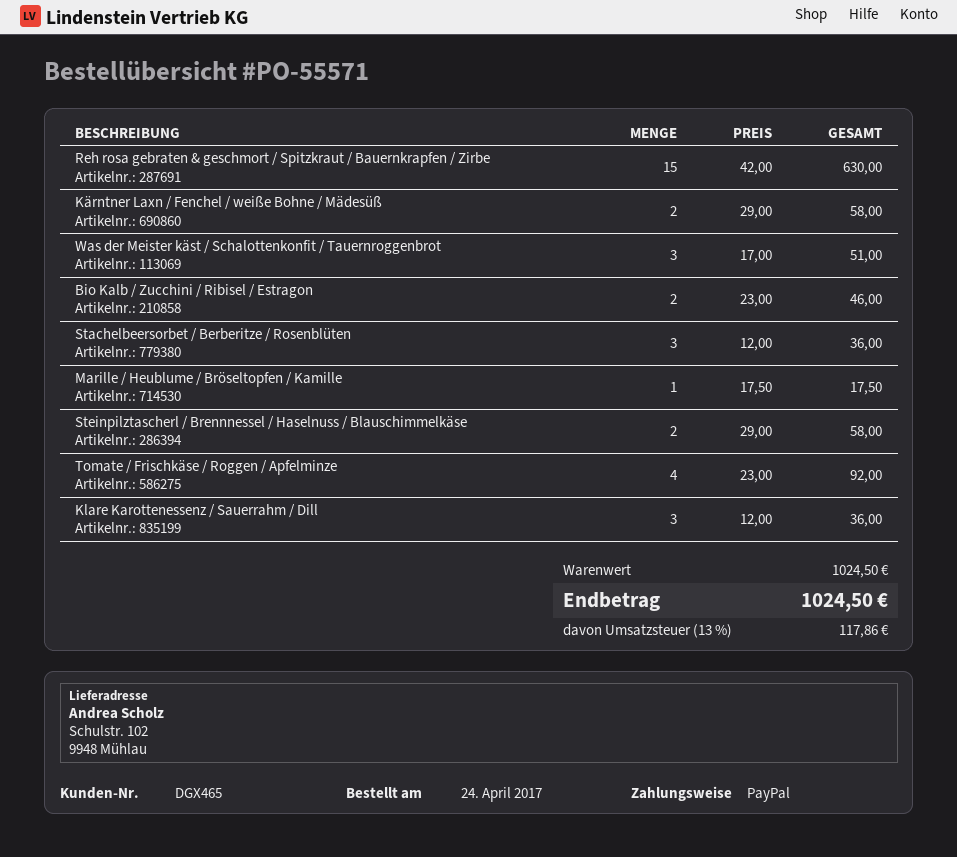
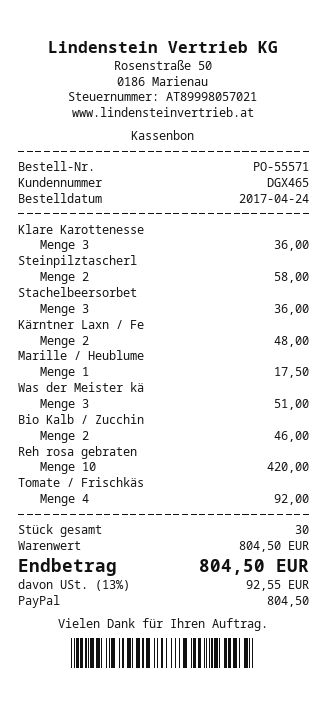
Reh rosa gebraten & geschmort / Spitzkraut / Bauernkrapfen / Zirbe: 15 for 630.00 -> 10 for 420.00
Kärntner Laxn / Fenchel / weiße Bohne / Mädesüß: 2 for 58.00 -> 2 for 48.00
subtotal: 1024.50 -> 804.50
tax: 13% = 117.86 -> 13% = 92.55
total: 1024.50 -> 804.50

